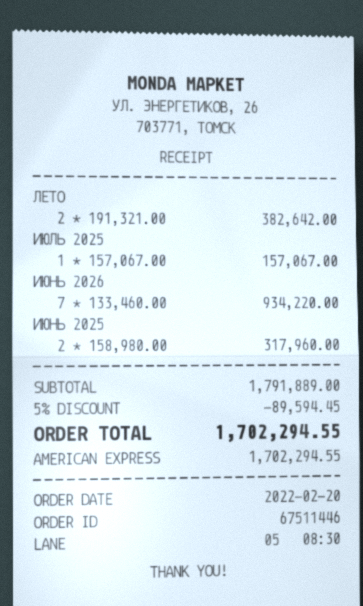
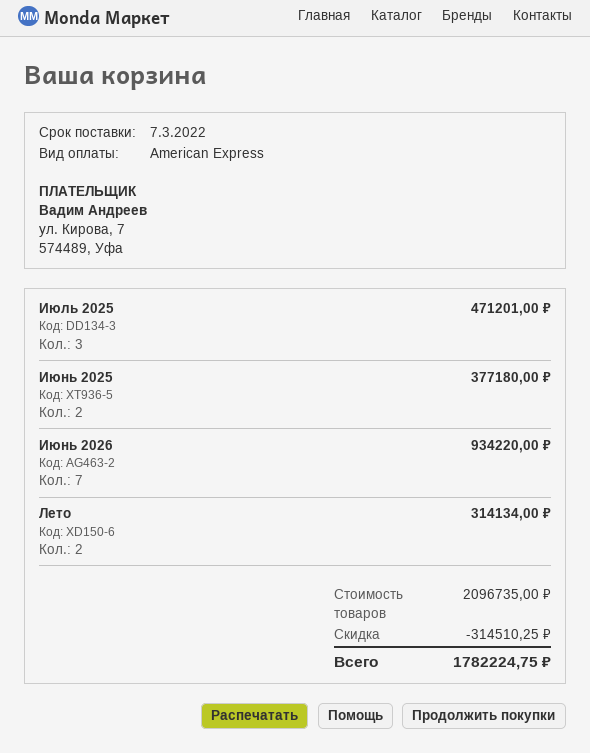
ЛЕТО: 2 for 382642.00 -> 2 for 314134.00
ИЮЛЬ 2025: 1 for 157067.00 -> 3 for 471201.00
ИЮНЬ 2025: 2 for 317960.00 -> 2 for 377180.00
subtotal: 1791889.00 -> 2096735.00
discount: 89594.45 -> 314510.25
total: 1702294.55 -> 1782224.75

